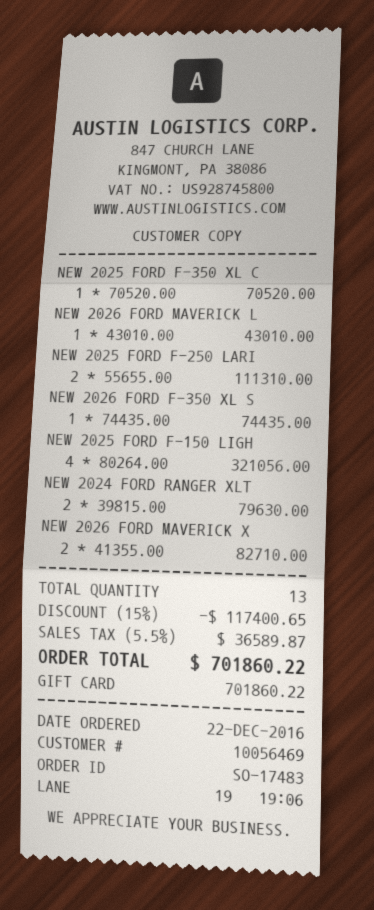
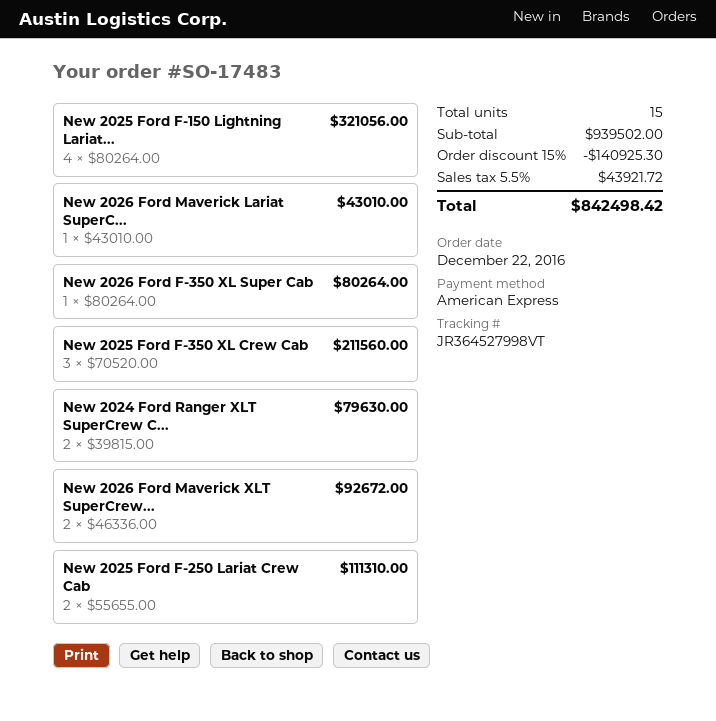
payment method: gift card -> American Express
NEW 2025 FORD F-350 XL C: 1 x 70520.00 = 70520.00 -> 3 x 70520.00 = 211560.00
NEW 2026 FORD F-350 XL S: 1 x 74435.00 = 74435.00 -> 1 x 80264.00 = 80264.00
NEW 2026 FORD MAVERICK X: 2 x 41355.00 = 82710.00 -> 2 x 46336.00 = 92672.00
total quantity: 13 -> 15
discount: 15% = 117400.65 -> 15% = 140925.30
tax: 5.5% = 36589.87 -> 5.5% = 43921.72
total: 701860.22 -> 842498.42

